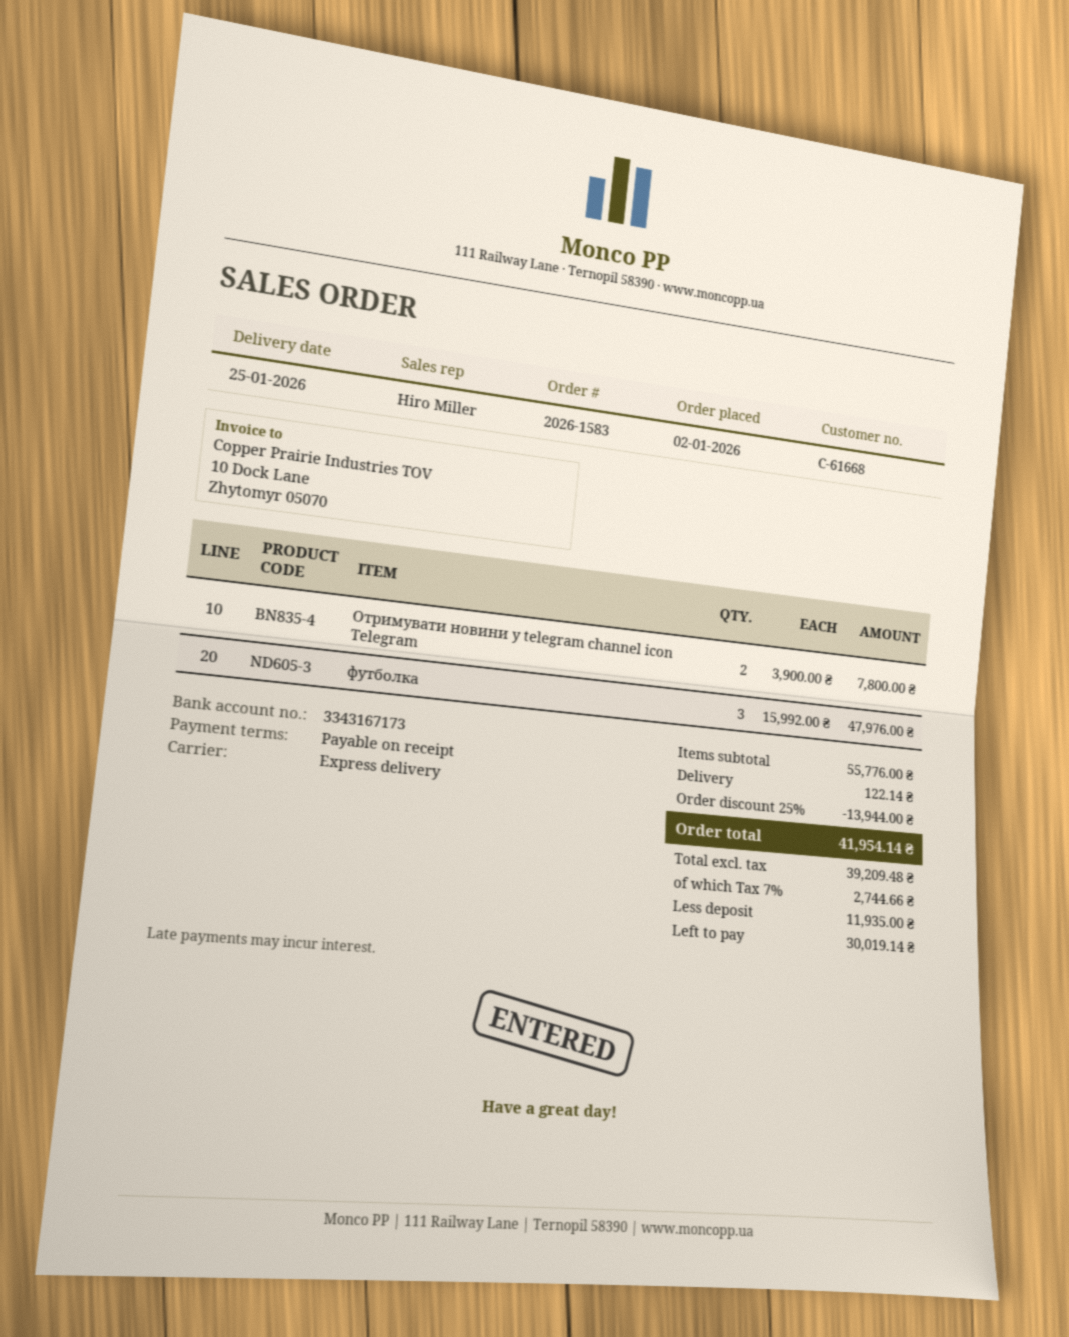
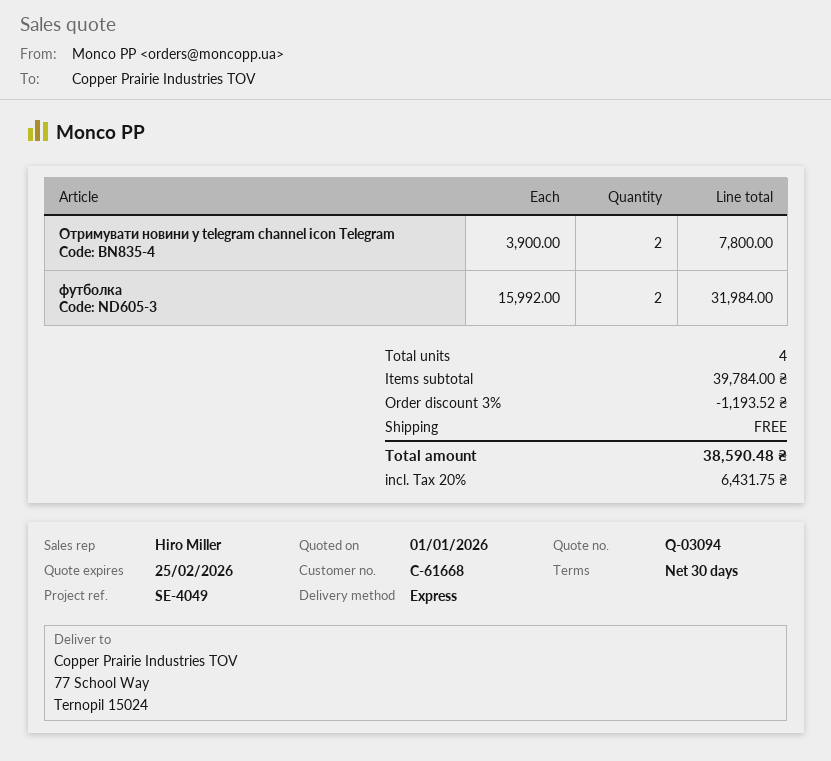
payment terms: on receipt -> 30 days
футболка: 3 x 15992.00 = 47976.00 -> 2 x 15992.00 = 31984.00
subtotal: 55776.00 -> 39784.00
discount: 25% = 13944.00 -> 3% = 1193.52
shipping: 122.14 -> 0.00
tax: 7% = 2744.66 -> 20% = 6431.75
total: 41954.14 -> 38590.48

